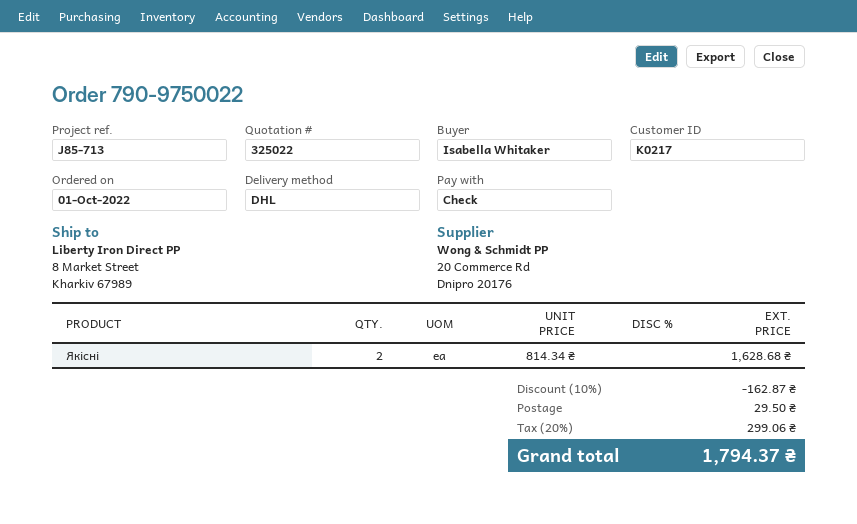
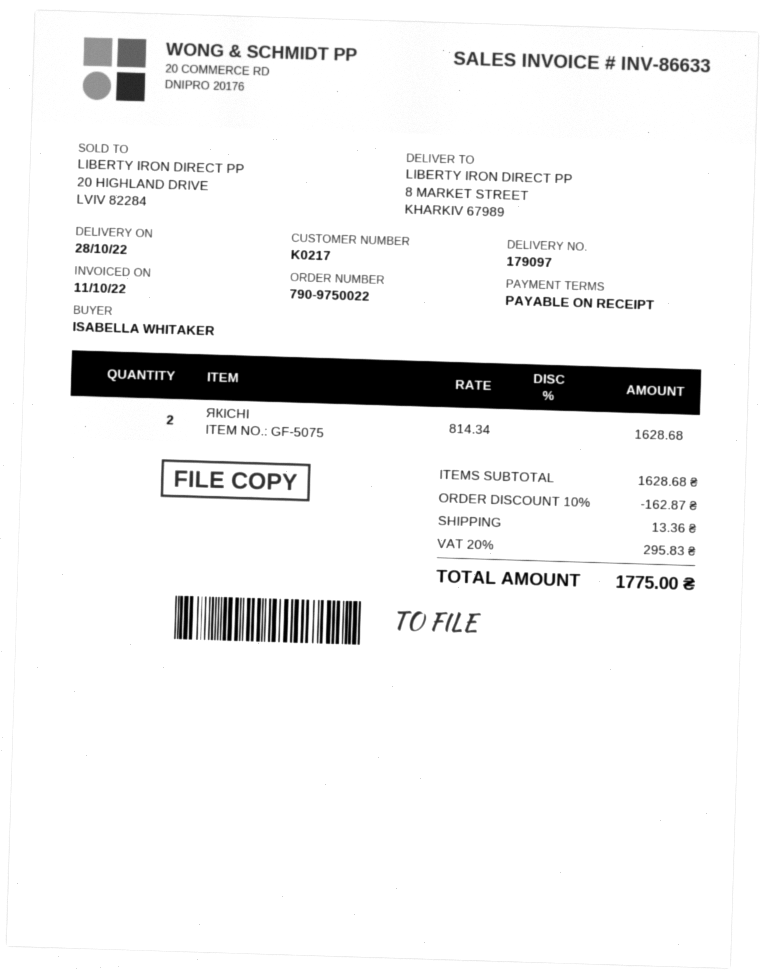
shipping: 29.50 -> 13.36
tax: 20% = 299.06 -> 20% = 295.83
total: 1794.37 -> 1775.00

